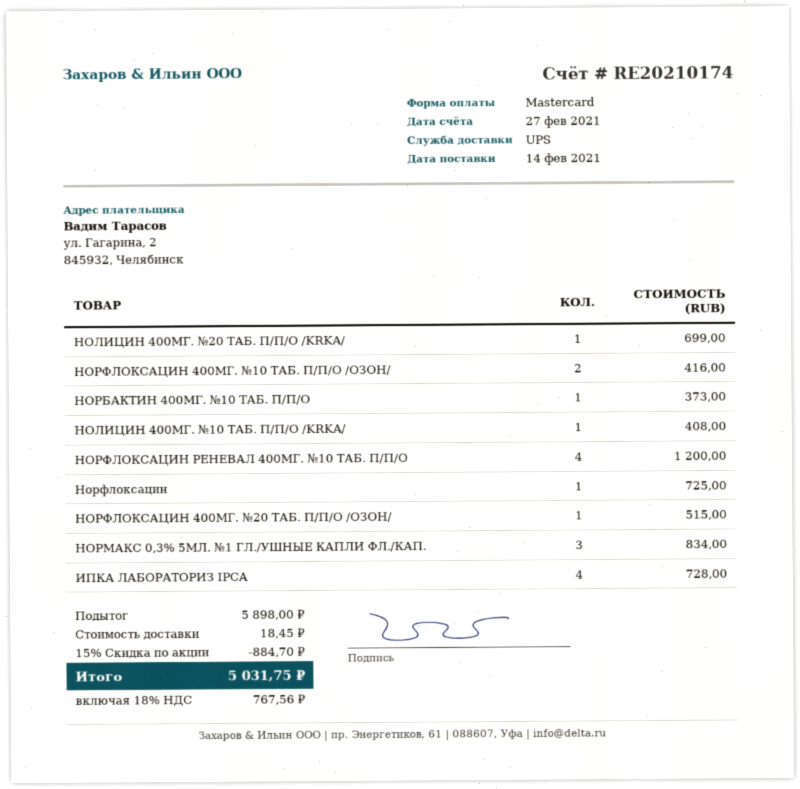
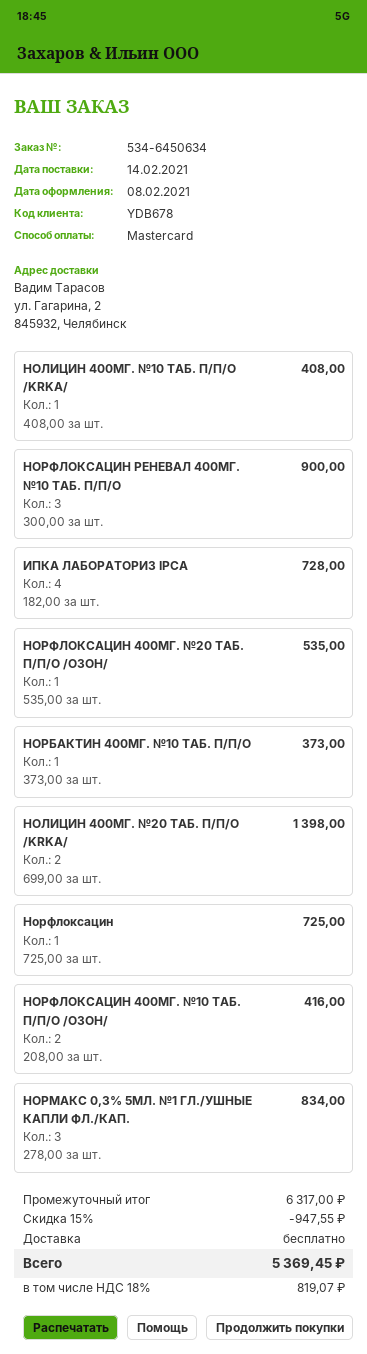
НОЛИЦИН 400МГ. №20 ТАБ. П/П/О /KRKA/: 1 for 699.00 -> 2 for 1398.00
НОРФЛОКСАЦИН РЕНЕВАЛ 400МГ. №10 ТАБ. П/П/О: 4 for 1200.00 -> 3 for 900.00
НОРФЛОКСАЦИН 400МГ. №20 ТАБ. П/П/О /ОЗОН/: 1 for 515.00 -> 1 for 535.00
subtotal: 5898.00 -> 6317.00
discount: 15% = 884.70 -> 15% = 947.55
shipping: 18.45 -> 0.00
tax: 18% = 767.56 -> 18% = 819.07
total: 5031.75 -> 5369.45

